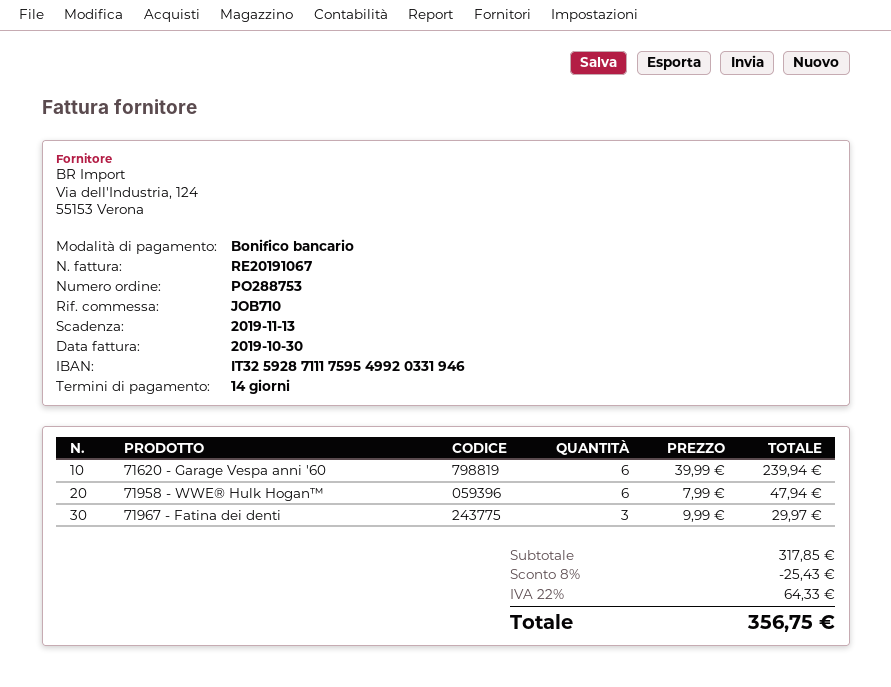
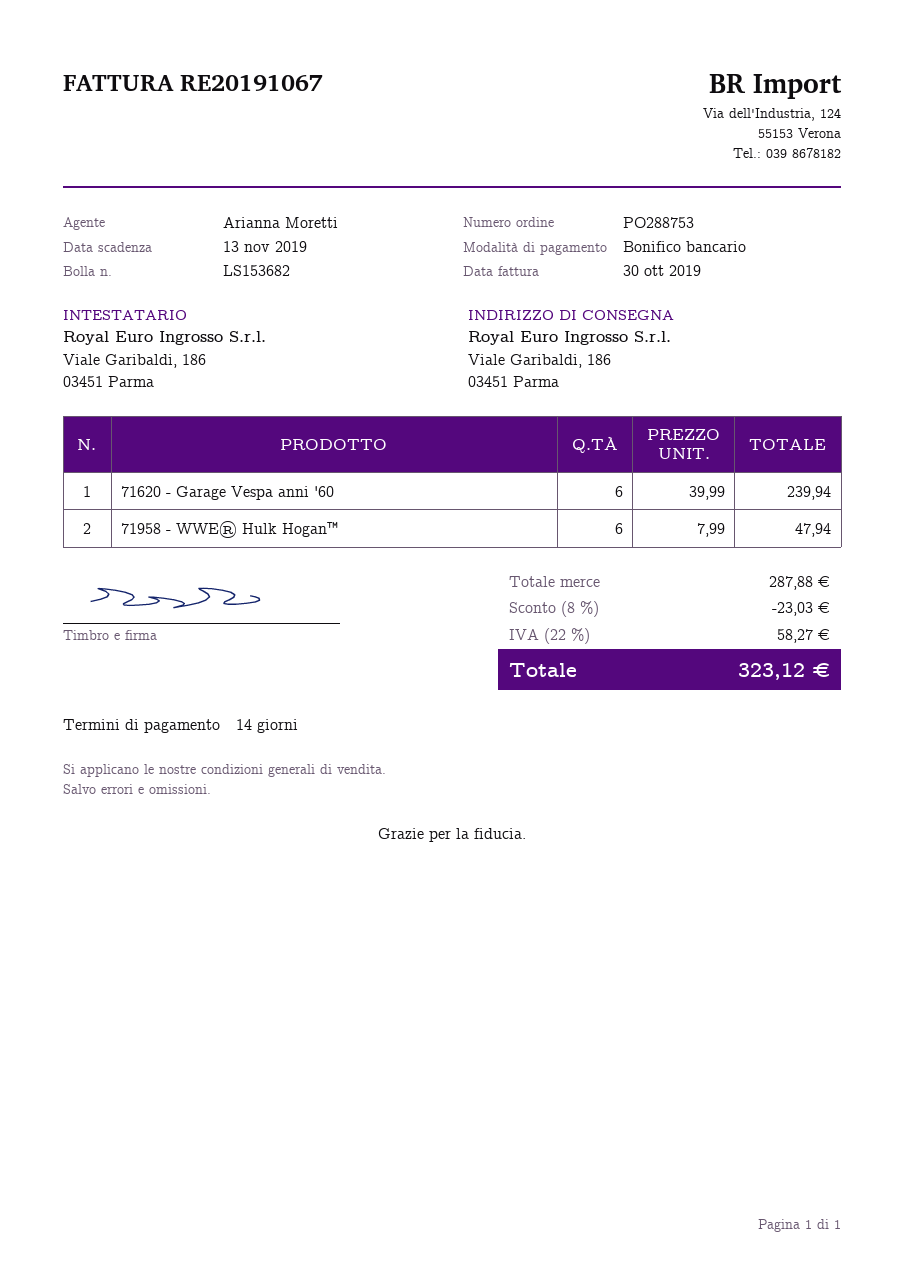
71967 - Fatina dei denti: 3 x 9.99 = 29.97 -> none
subtotal: 317.85 -> 287.88
discount: 8% = 25.43 -> 8% = 23.03
tax: 22% = 64.33 -> 22% = 58.27
total: 356.75 -> 323.12

